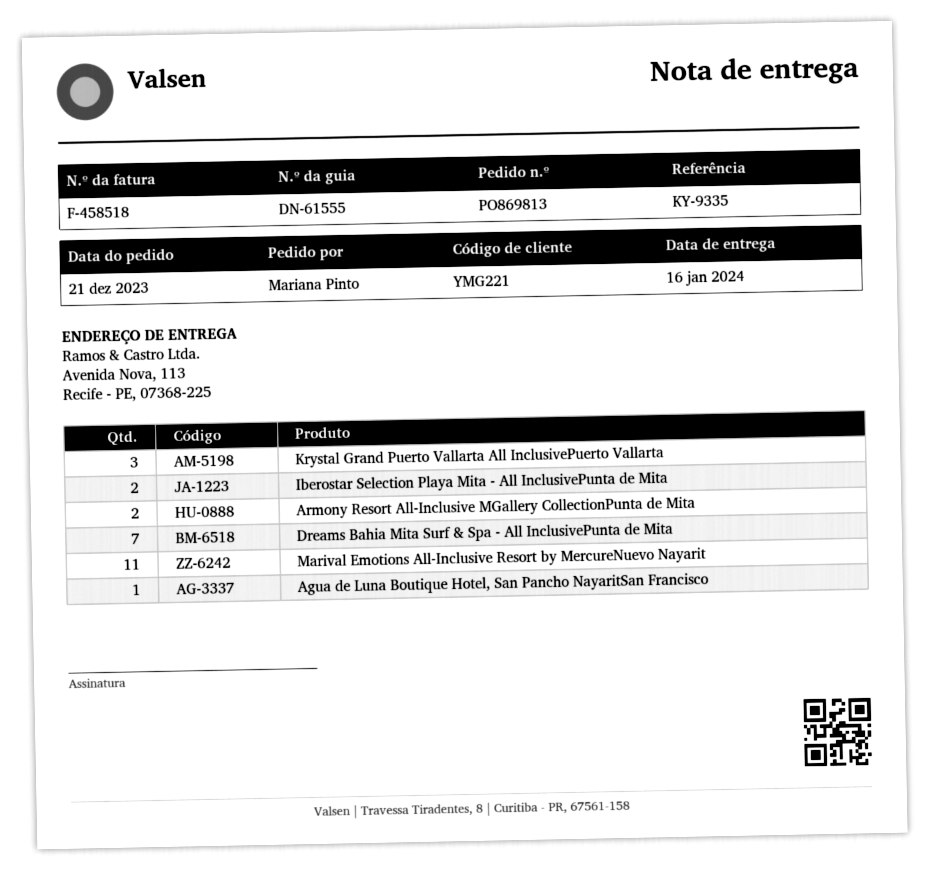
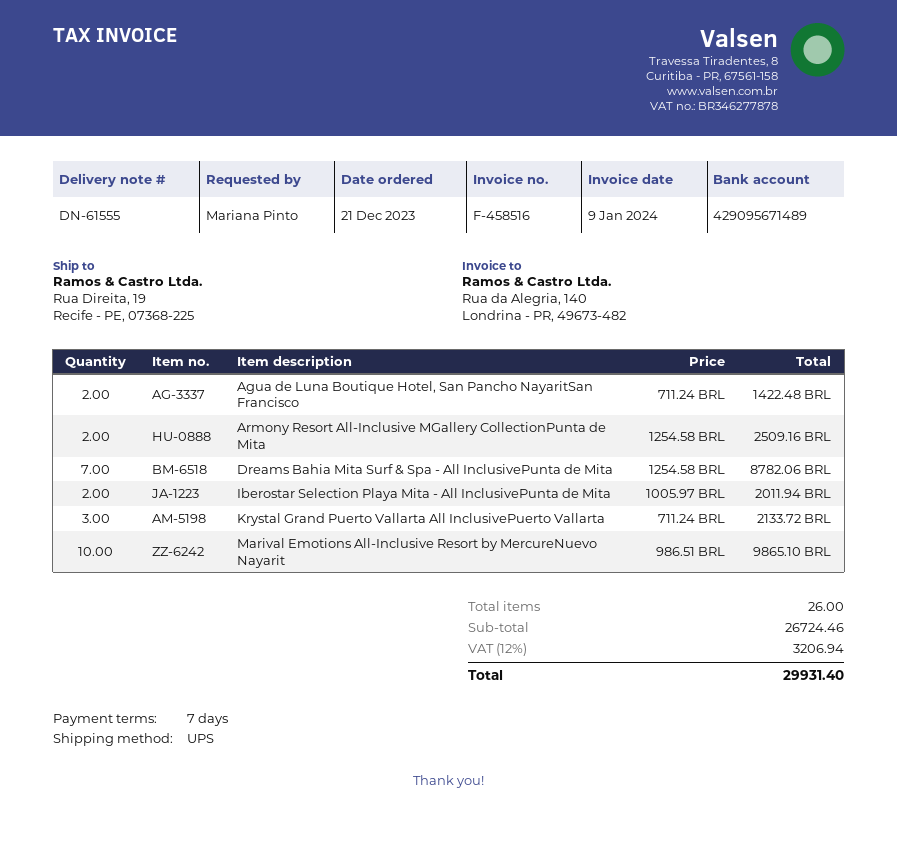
invoice number: F-458518 -> F-458516
ship to: Avenida Nova, 113, Recife - PE, 07368-225 -> Rua Direita, 19, Recife - PE, 07368-225
Marival Emotions All-Inclusive Resort by MercureNuevo Nayarit: 11 -> 10
Agua de Luna Boutique Hotel, San Pancho NayaritSan Francisco: 1 -> 2

